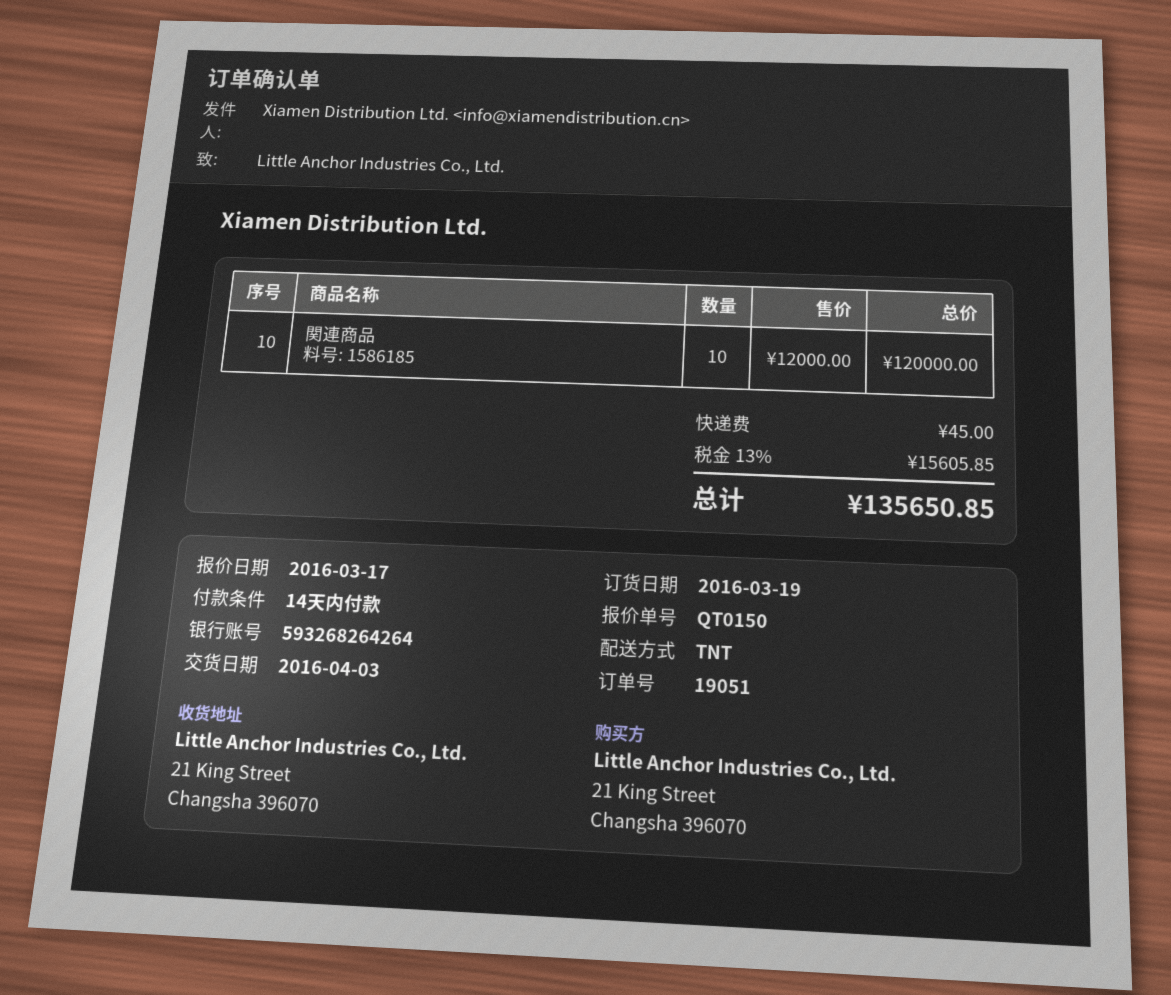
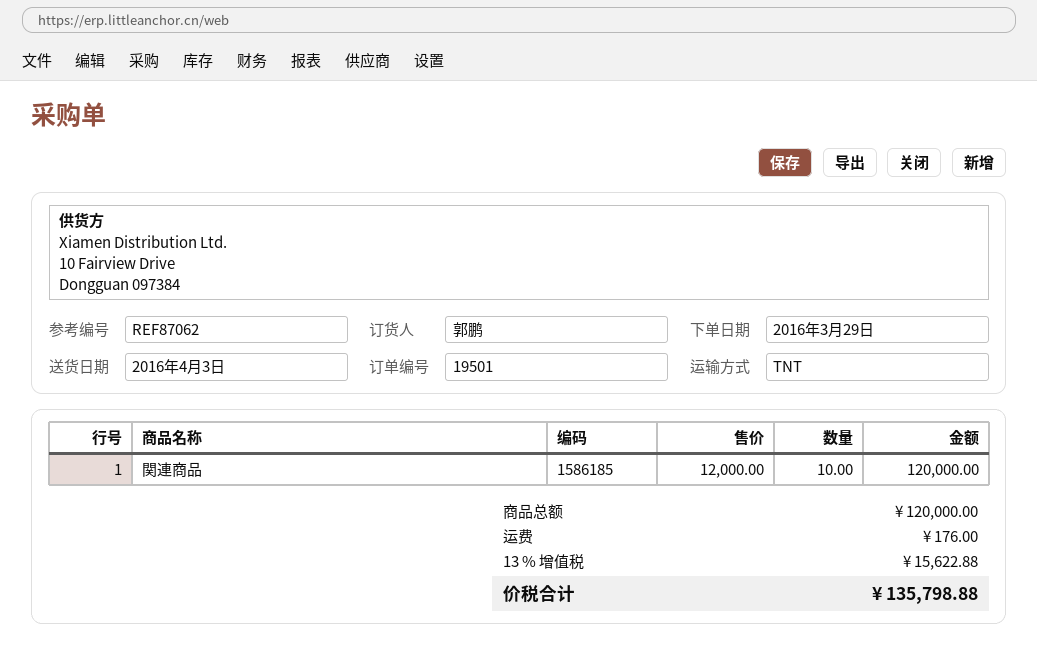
order number: 19051 -> 19501
order date: 2016-03-19 -> 2016-03-29
shipping: 45.00 -> 176.00
tax: 13% = 15605.85 -> 13% = 15622.88
total: 135650.85 -> 135798.88

